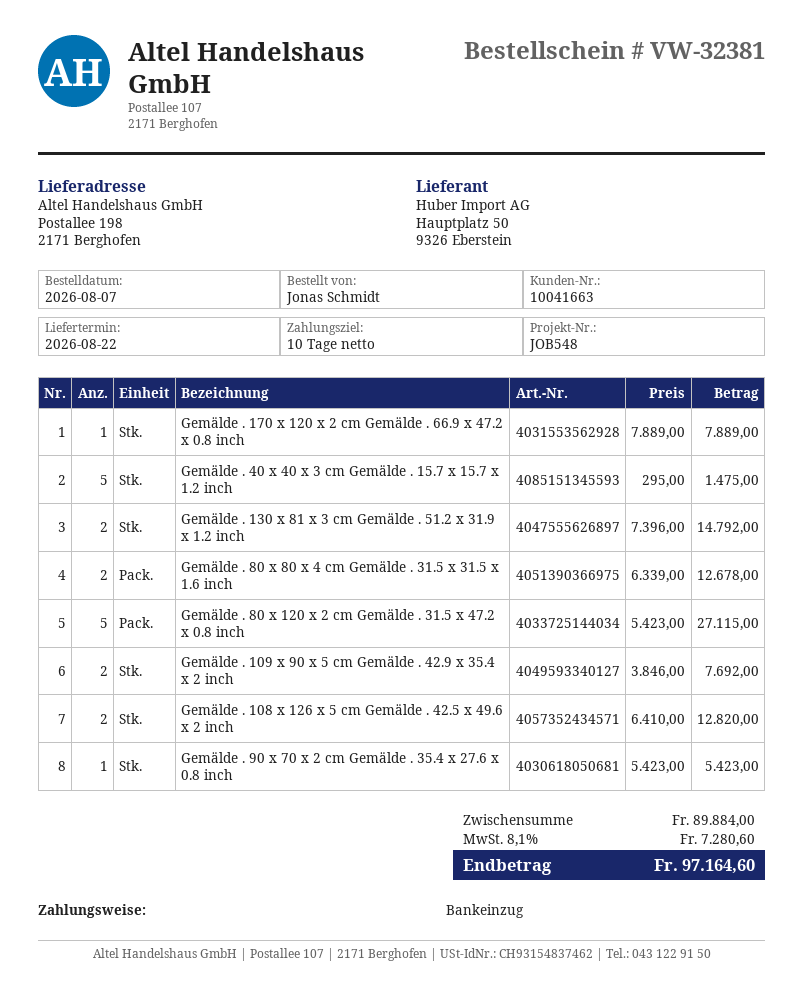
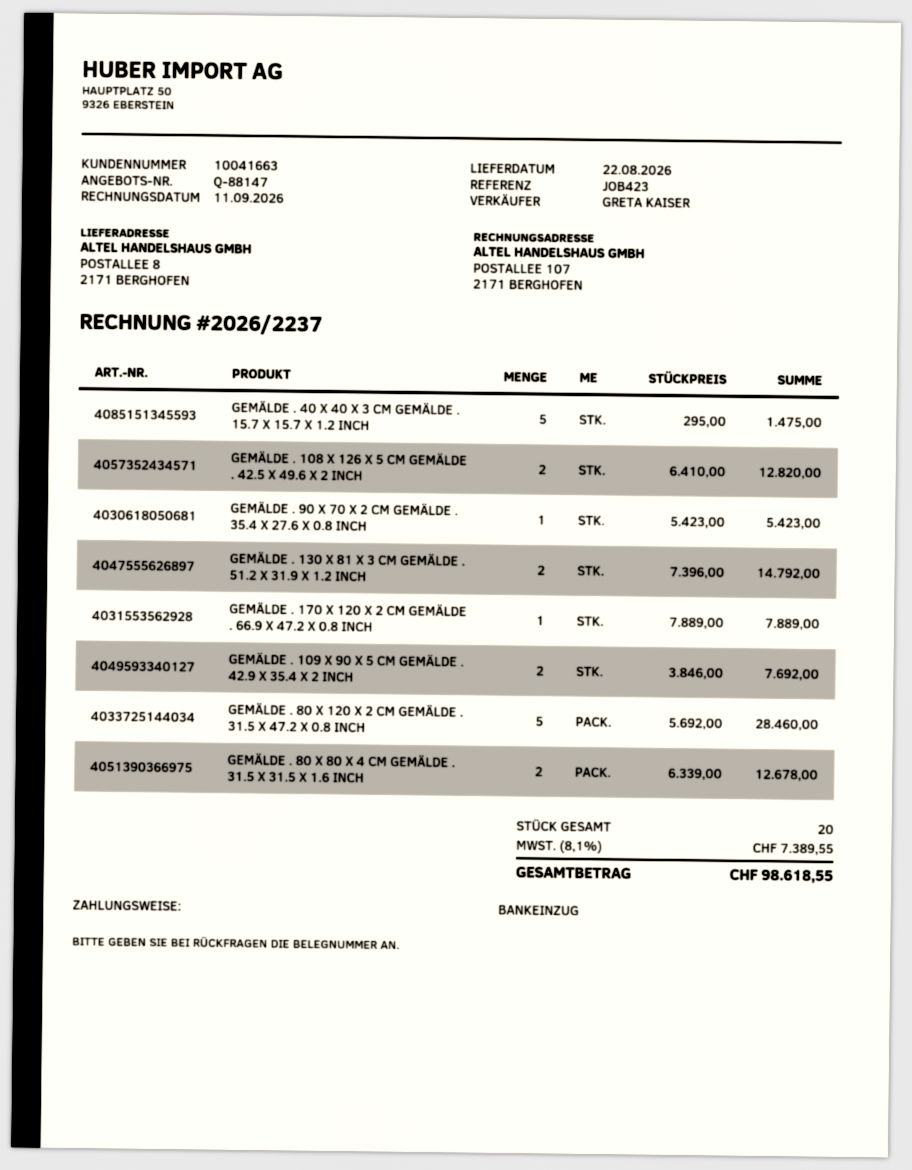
reference: JOB548 -> JOB423
ship to: Postallee 198, 2171 Berghofen -> POSTALLEE 8, 2171 BERGHOFEN
Gemälde . 80 x 120 x 2 cm Gemälde . 31.5 x 47.2 x 0.8 inch: 5 x 5423.00 = 27115.00 -> 5 x 5692.00 = 28460.00
tax: 8.1% = 7280.60 -> 8.1% = 7389.55
total: 97164.60 -> 98618.55

